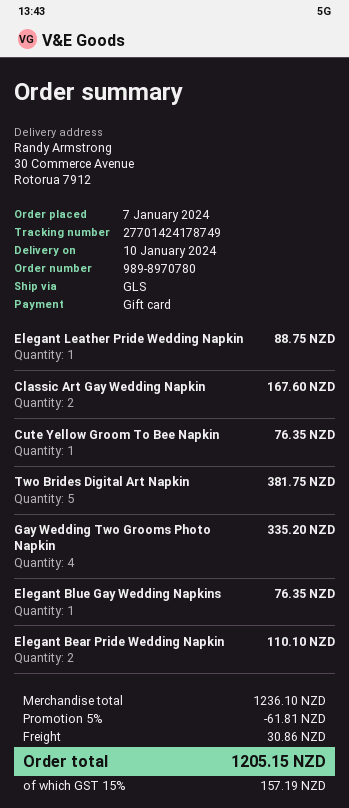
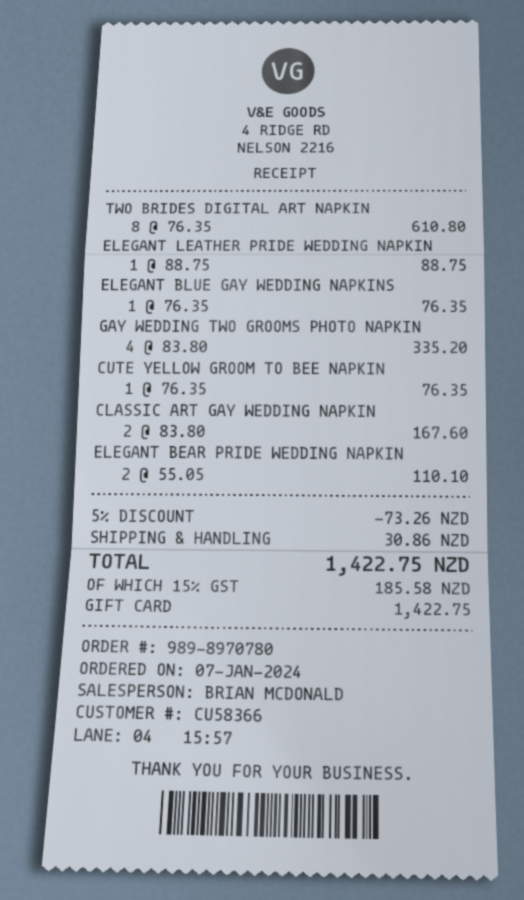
Two Brides Digital Art Napkin: 5 for 381.75 -> 8 for 610.80
discount: 5% = 61.81 -> 5% = 73.26
tax: 15% = 157.19 -> 15% = 185.58
total: 1205.15 -> 1422.75

